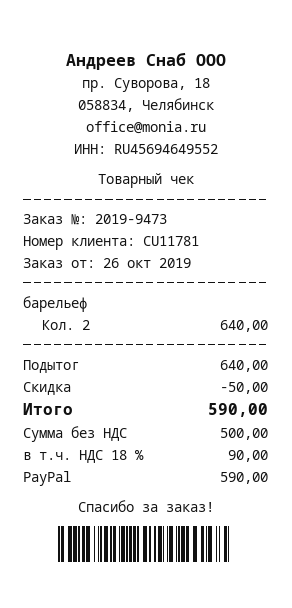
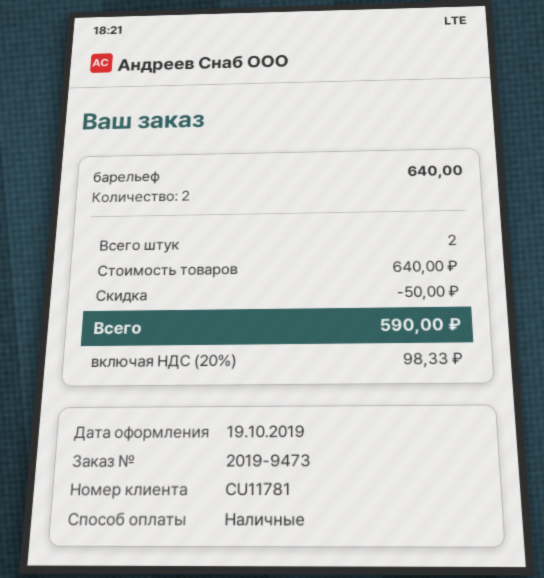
order date: 2019-10-26 -> 2019-10-19
payment method: PayPal -> cash
tax: 18% = 90.00 -> 20% = 98.33

